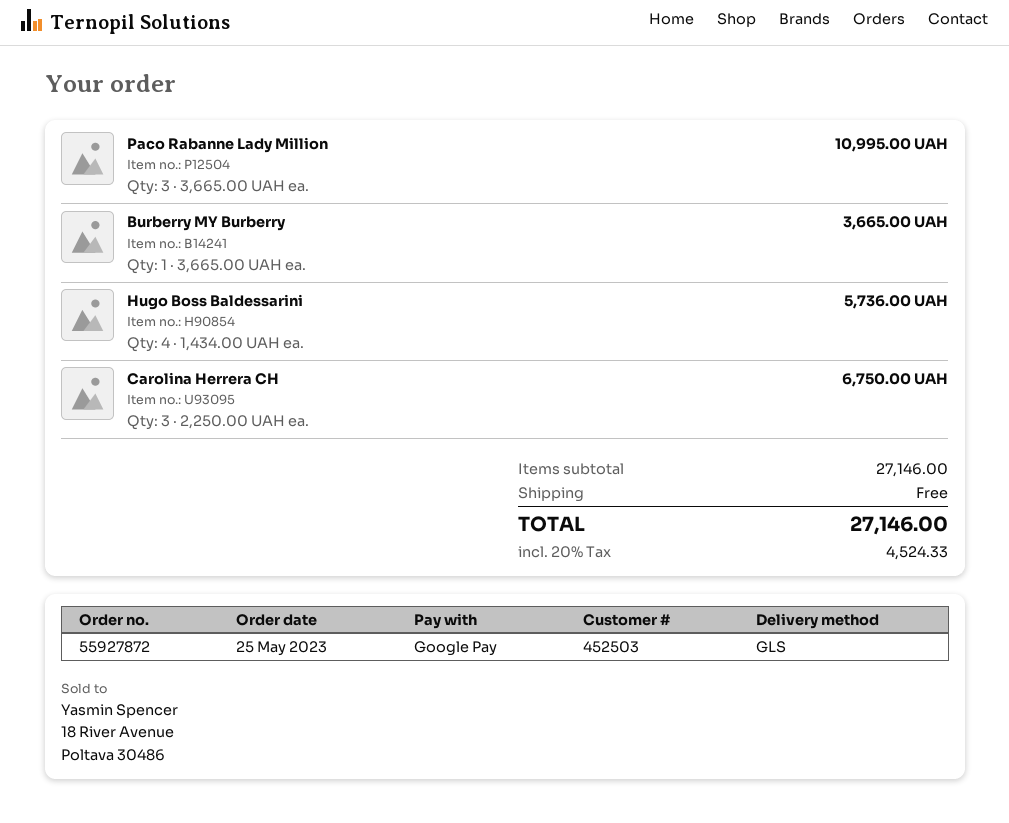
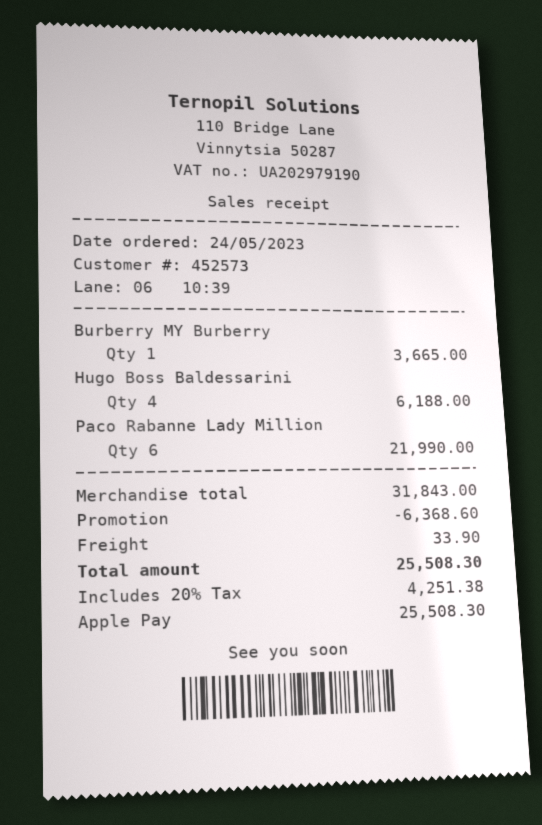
order date: 2023-05-25 -> 2023-05-24
customer number: 452503 -> 452573
payment method: Google Pay -> Apple Pay
Paco Rabanne Lady Million: 3 for 10995.00 -> 6 for 21990.00
Hugo Boss Baldessarini: 4 for 5736.00 -> 4 for 6188.00
Carolina Herrera CH: 3 for 6750.00 -> none
subtotal: 27146.00 -> 31843.00
discount: none -> 6368.60
shipping: 0.00 -> 33.90
tax: 20% = 4524.33 -> 20% = 4251.38
total: 27146.00 -> 25508.30

